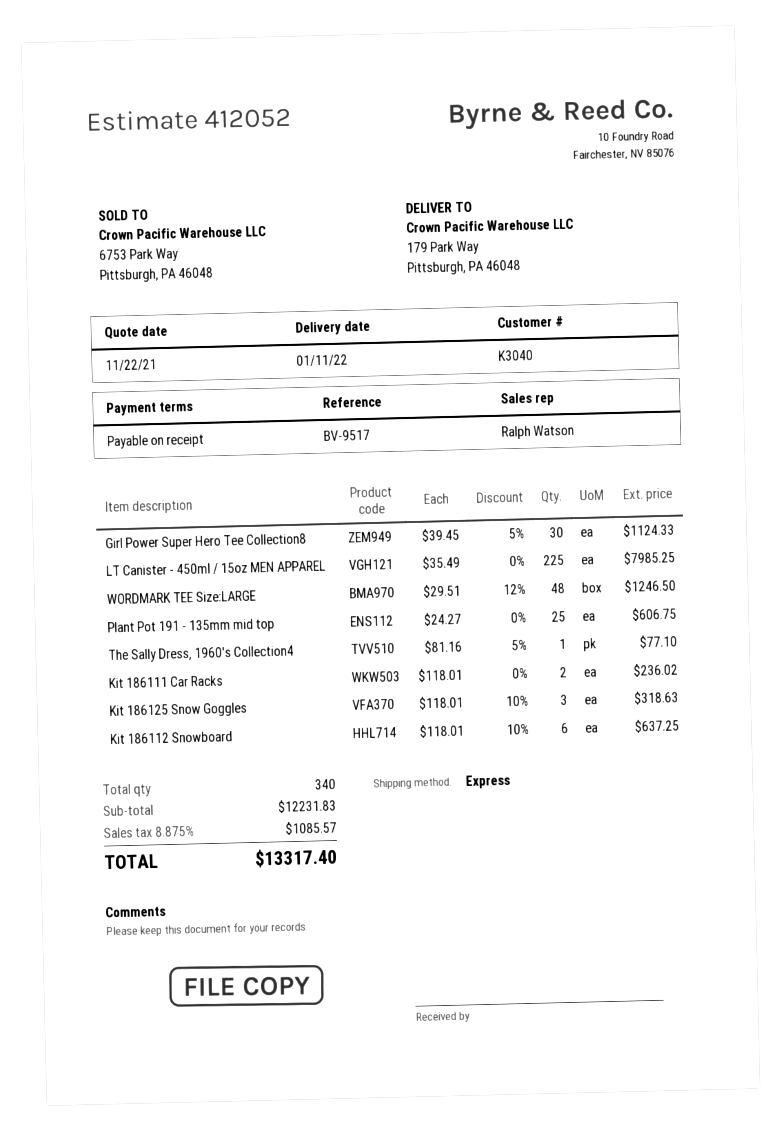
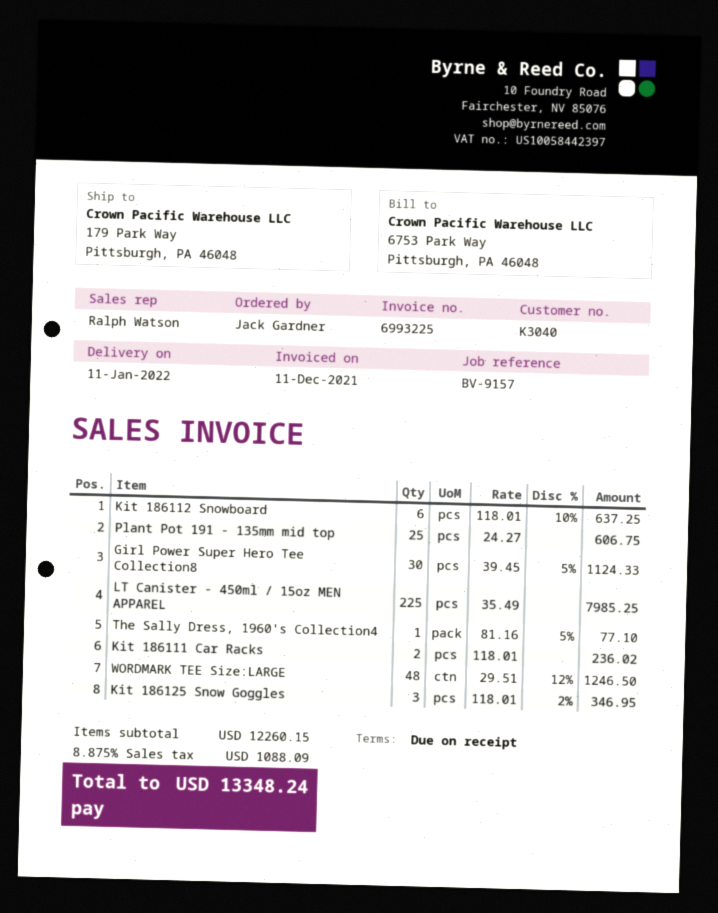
reference: BV-9517 -> BV-9157
Kit 186125 Snow Goggles: 3 x 118.01 - 10% = 318.63 -> 3 x 118.01 - 2% = 346.95
subtotal: 12231.83 -> 12260.15
tax: 8.875% = 1085.57 -> 8.875% = 1088.09
total: 13317.40 -> 13348.24

